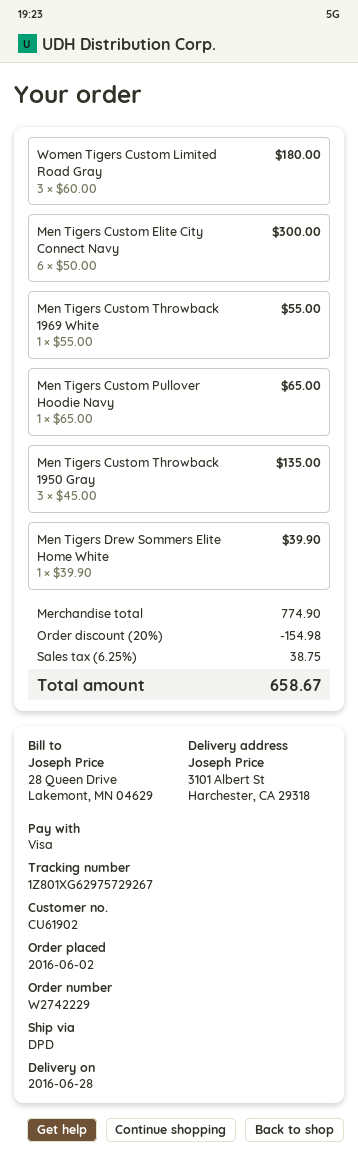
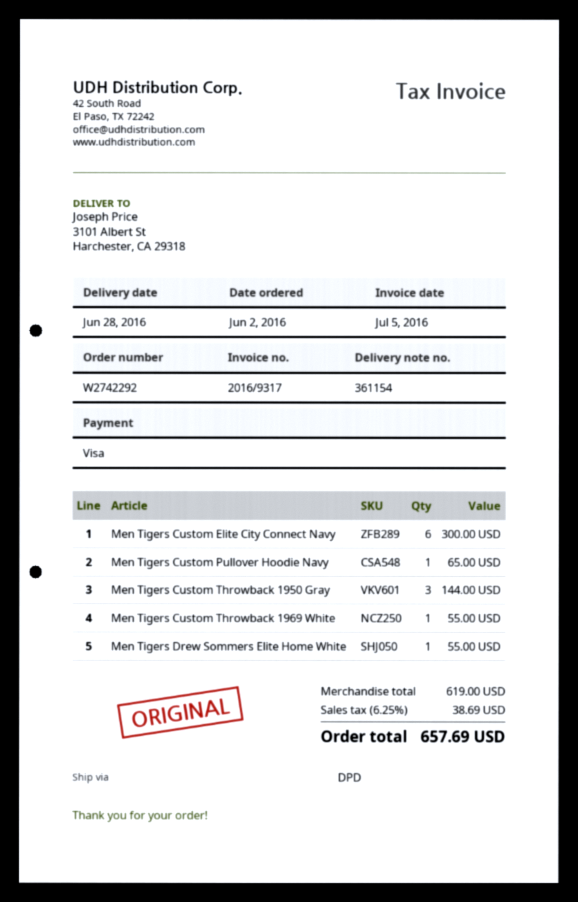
order number: W2742229 -> W2742292
Women Tigers Custom Limited Road Gray: 3 for 180.00 -> none
Men Tigers Custom Throwback 1950 Gray: 3 for 135.00 -> 3 for 144.00
Men Tigers Drew Sommers Elite Home White: 1 for 39.90 -> 1 for 55.00
subtotal: 774.90 -> 619.00
discount: 20% = 154.98 -> none
tax: 6.25% = 38.75 -> 6.25% = 38.69
total: 658.67 -> 657.69

